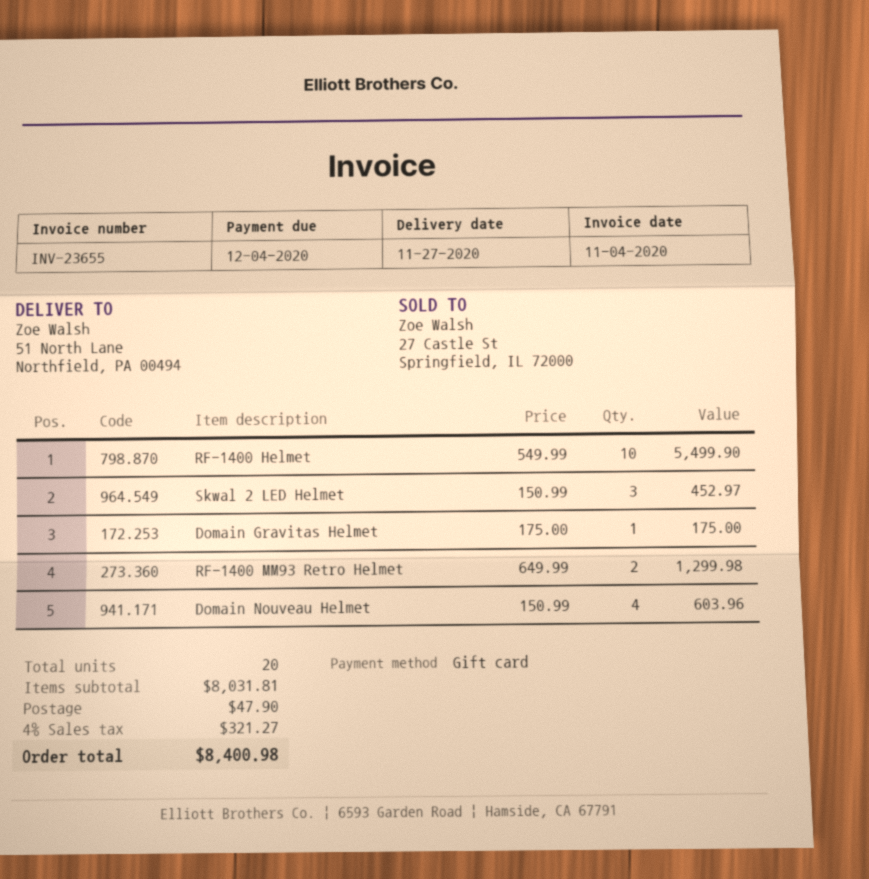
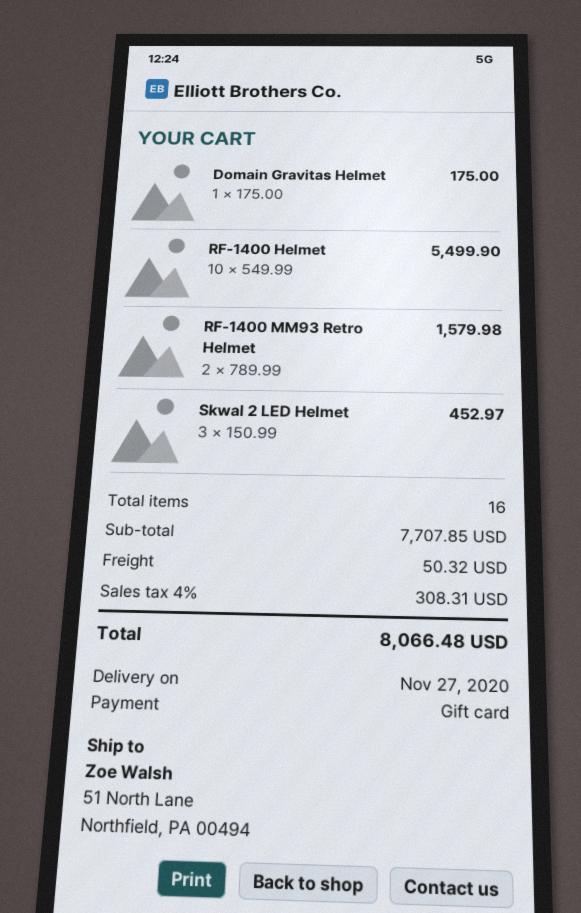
RF-1400 MM93 Retro Helmet: 2 x 649.99 = 1299.98 -> 2 x 789.99 = 1579.98
Domain Nouveau Helmet: 4 x 150.99 = 603.96 -> none
total quantity: 20 -> 16
subtotal: 8031.81 -> 7707.85
shipping: 47.90 -> 50.32
tax: 4% = 321.27 -> 4% = 308.31
total: 8400.98 -> 8066.48

